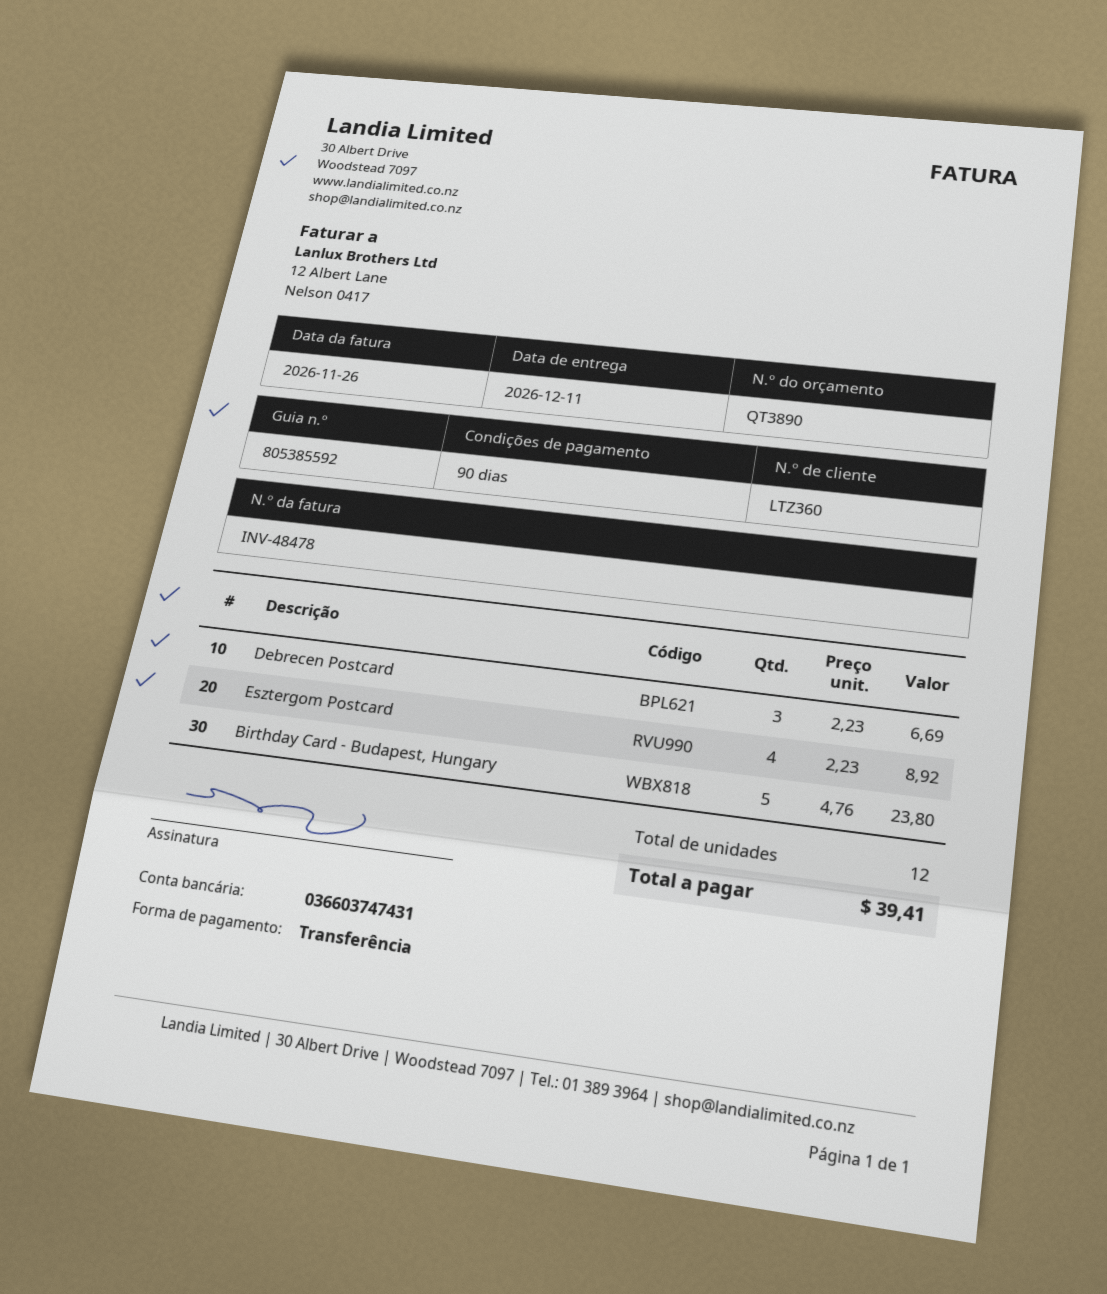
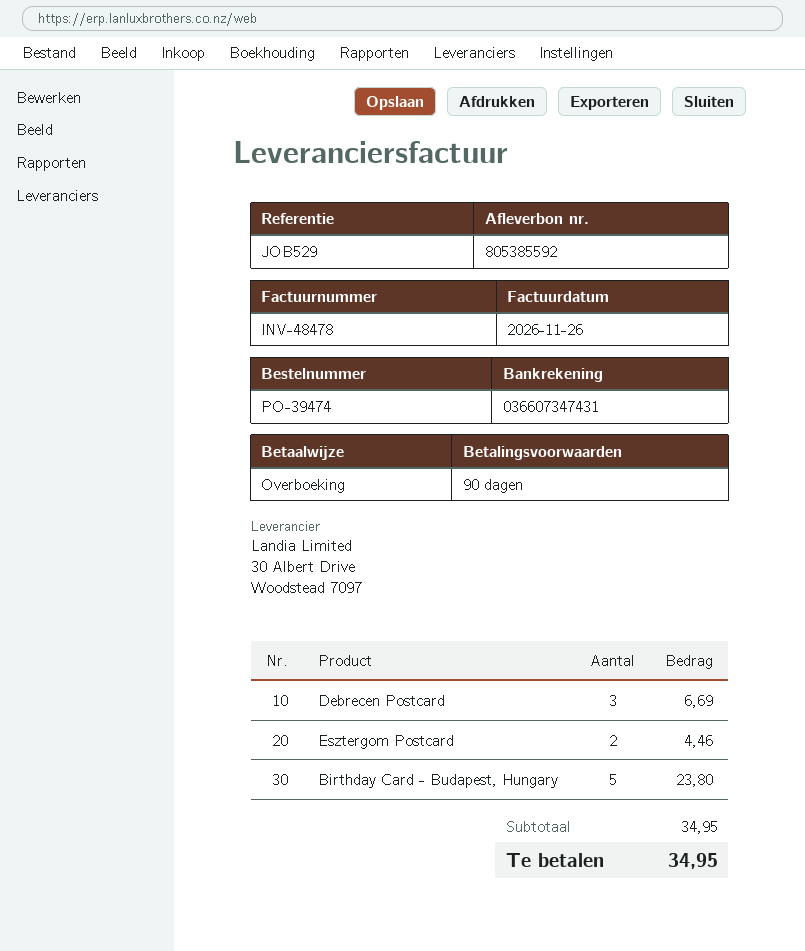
bank account: 036603747431 -> 036607347431
Esztergom Postcard: 4 for 8.92 -> 2 for 4.46
total: 39.41 -> 34.95

